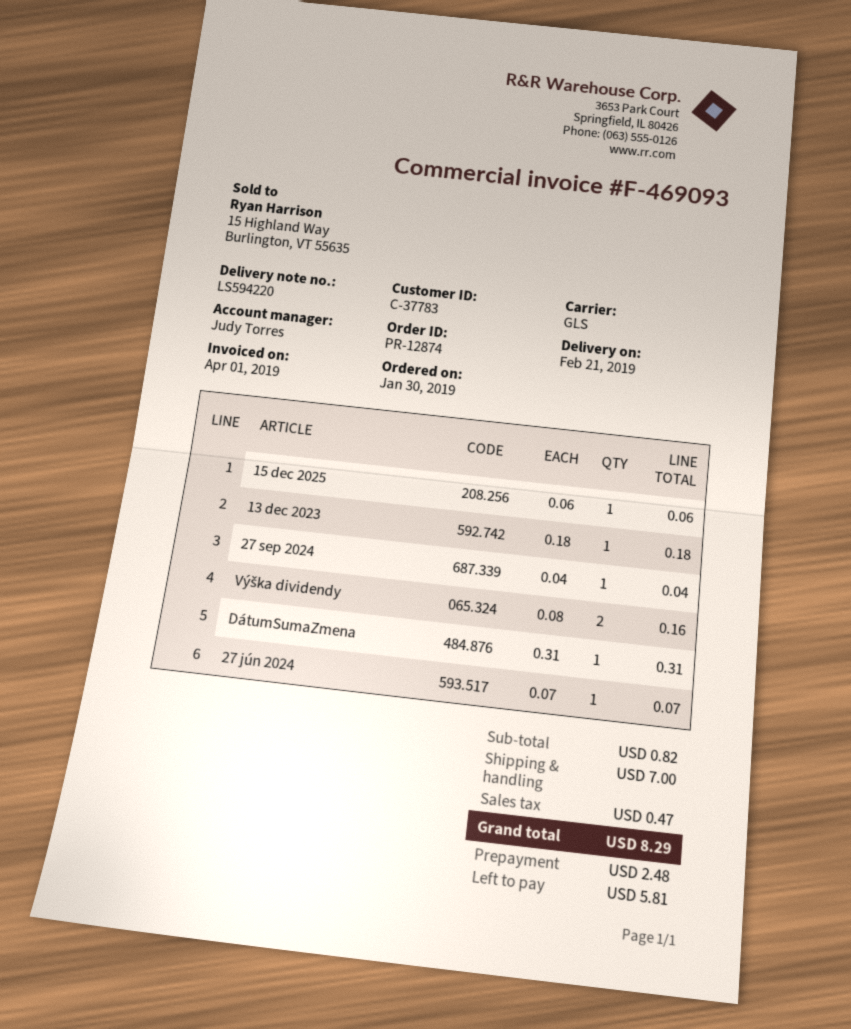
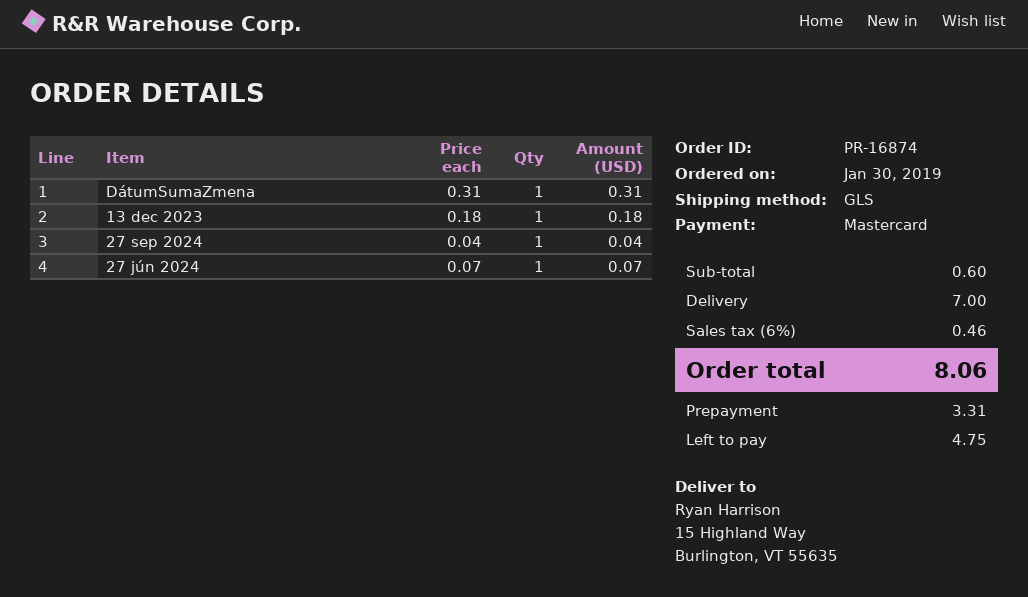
order number: PR-12874 -> PR-16874
15 dec 2025: 1 x 0.06 = 0.06 -> none
Výška dividendy: 2 x 0.08 = 0.16 -> none
subtotal: 0.82 -> 0.60
tax: 0.47 -> 0.46
total: 8.29 -> 8.06
deposit: 2.48 -> 3.31
balance: 5.81 -> 4.75

